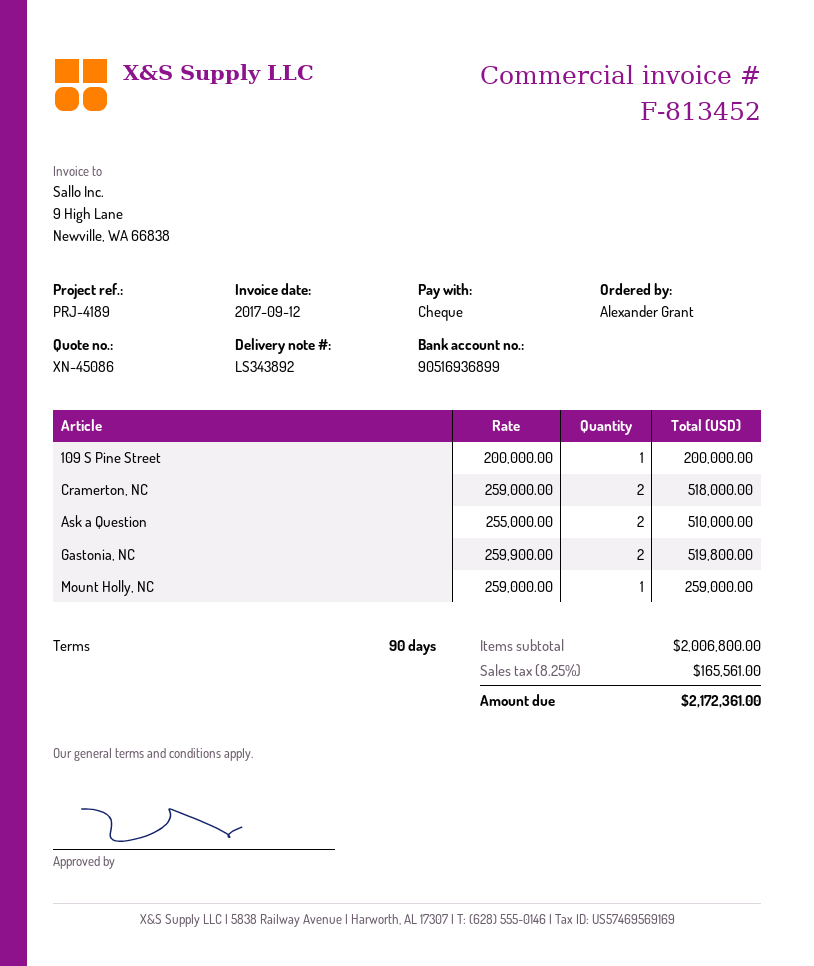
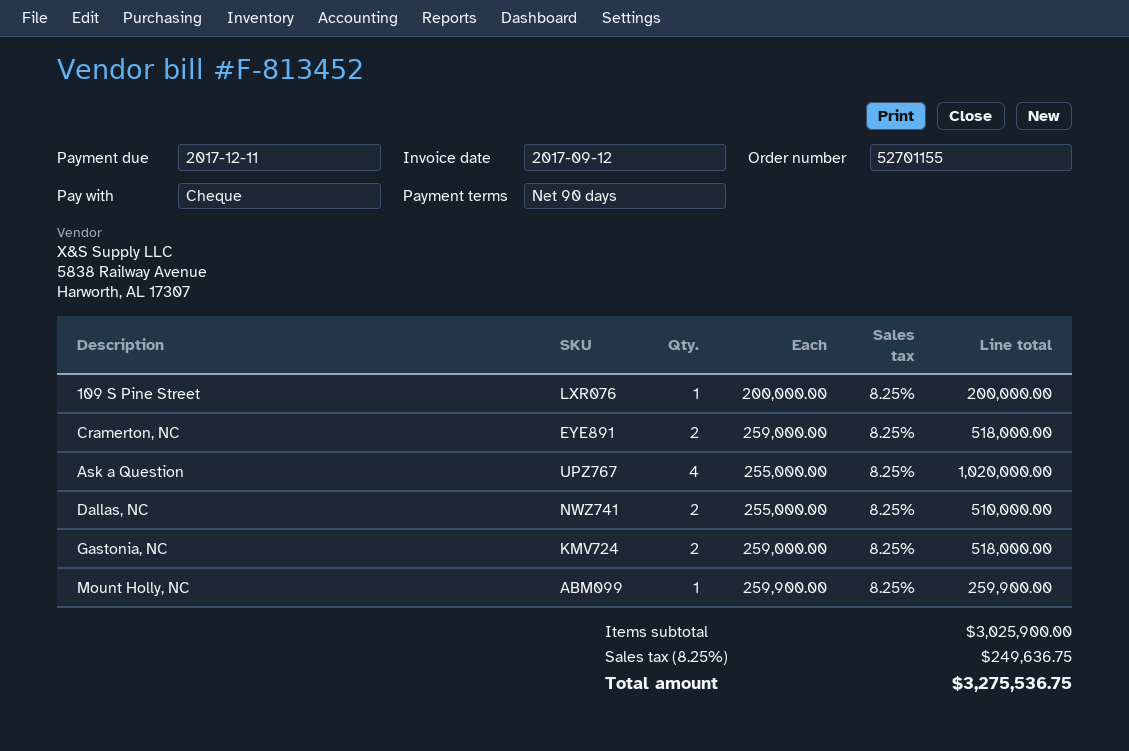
Ask a Question: 2 x 255000.00 = 510000.00 -> 4 x 255000.00 = 1020000.00
Gastonia, NC: 2 x 259900.00 = 519800.00 -> 2 x 259000.00 = 518000.00
Mount Holly, NC: 1 x 259000.00 = 259000.00 -> 1 x 259900.00 = 259900.00
Dallas, NC: none -> 2 x 255000.00 = 510000.00
subtotal: 2006800.00 -> 3025900.00
tax: 8.25% = 165561.00 -> 8.25% = 249636.75
total: 2172361.00 -> 3275536.75

